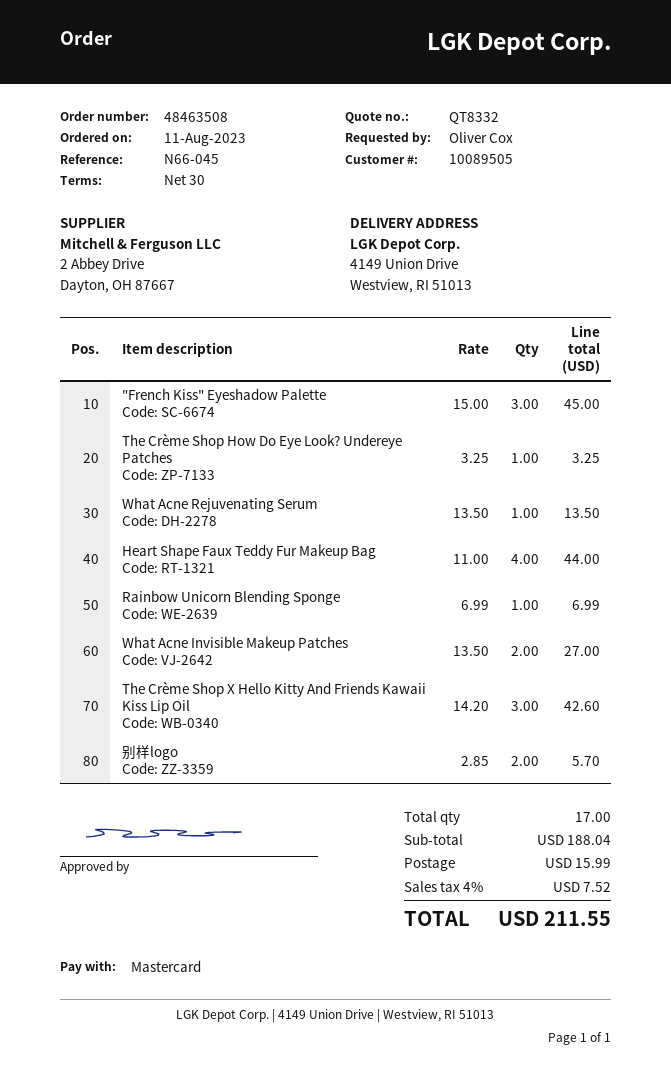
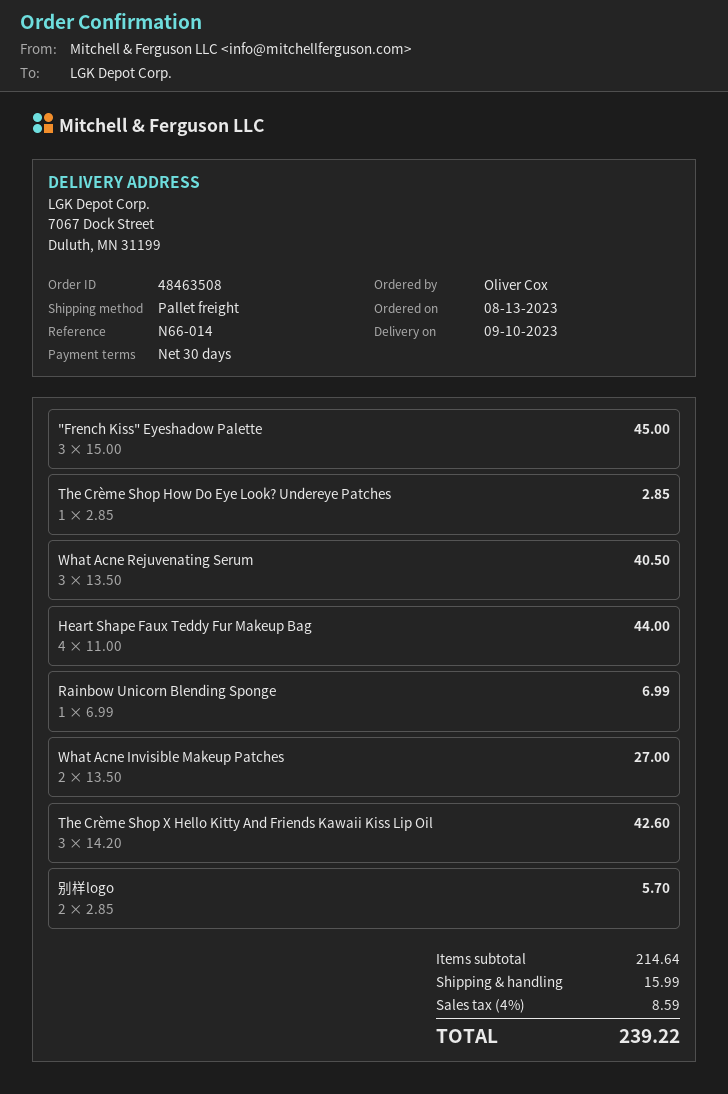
order date: 2023-08-11 -> 2023-08-13
reference: N66-045 -> N66-014
ship to: 4149 Union Drive, Westview, RI 51013 -> 7067 Dock Street, Duluth, MN 31199
The Crème Shop How Do Eye Look? Undereye Patches: 1 x 3.25 = 3.25 -> 1 x 2.85 = 2.85
What Acne Rejuvenating Serum: 1 x 13.50 = 13.50 -> 3 x 13.50 = 40.50
subtotal: 188.04 -> 214.64
tax: 4% = 7.52 -> 4% = 8.59
total: 211.55 -> 239.22

